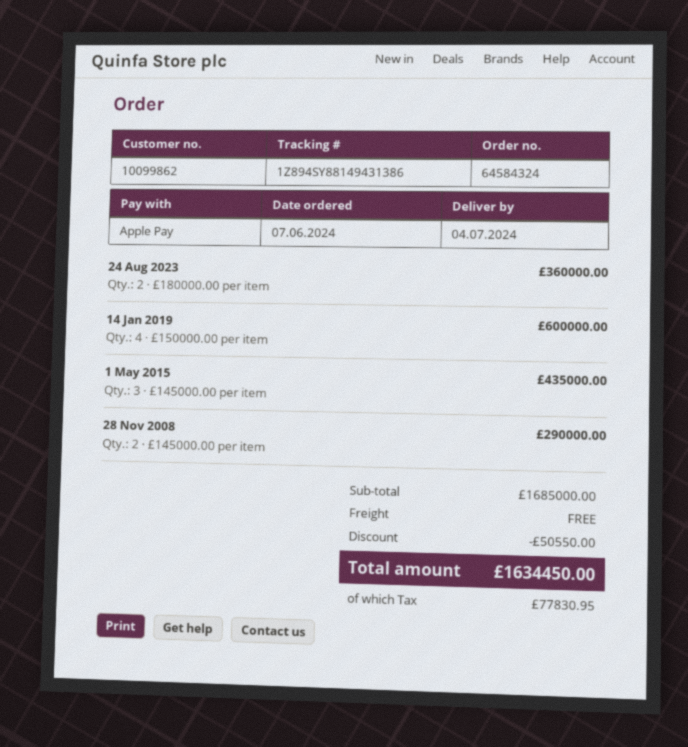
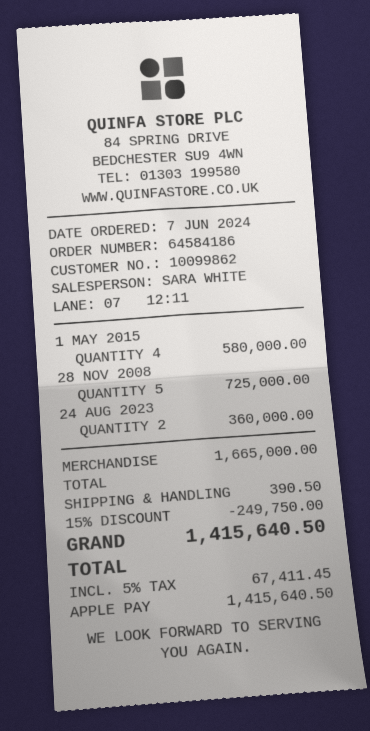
order number: 64584324 -> 64584186
14 Jan 2019: 4 for 600000.00 -> none
1 May 2015: 3 for 435000.00 -> 4 for 580000.00
28 Nov 2008: 2 for 290000.00 -> 5 for 725000.00
subtotal: 1685000.00 -> 1665000.00
discount: 50550.00 -> 249750.00
shipping: 0.00 -> 390.50
tax: 77830.95 -> 67411.45
total: 1634450.00 -> 1415640.50

